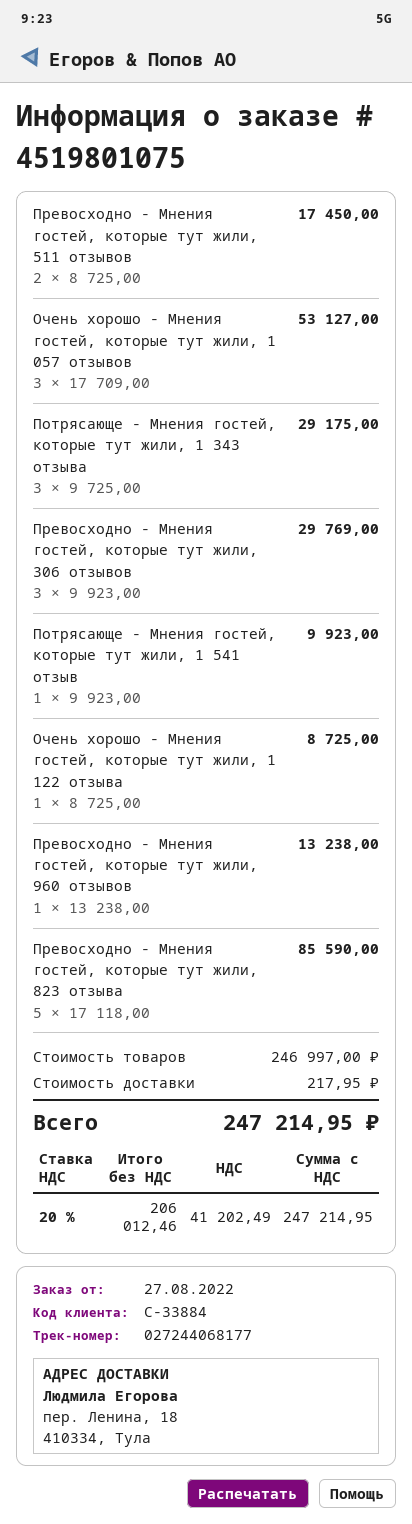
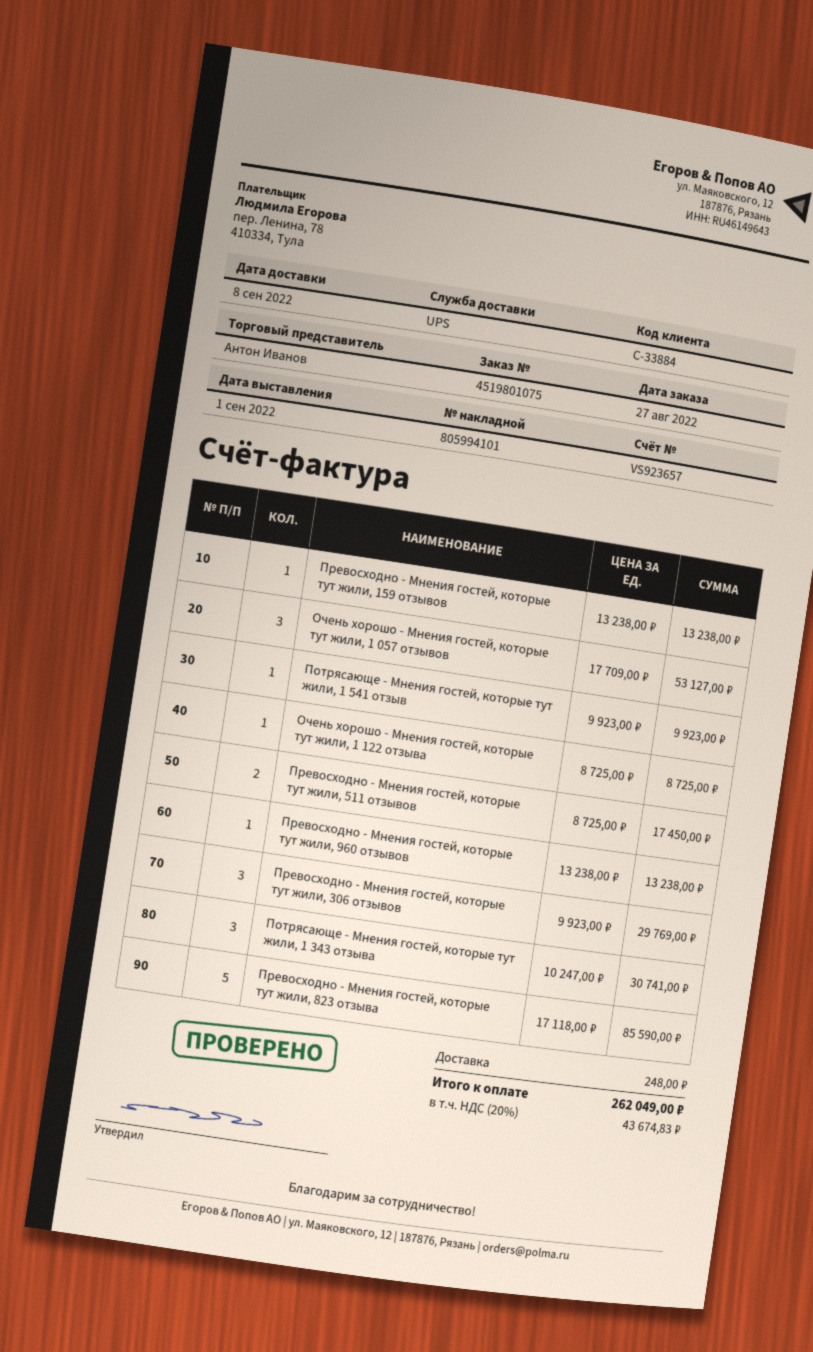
Потрясающе - Мнения гостей, которые тут жили, 1 343 отзыва: 3 x 9725.00 = 29175.00 -> 3 x 10247.00 = 30741.00
Превосходно - Мнения гостей, которые тут жили, 159 отзывов: none -> 1 x 13238.00 = 13238.00
shipping: 217.95 -> 248.00
tax: 20% = 41202.49 -> 20% = 43674.83
total: 247214.95 -> 262049.00

